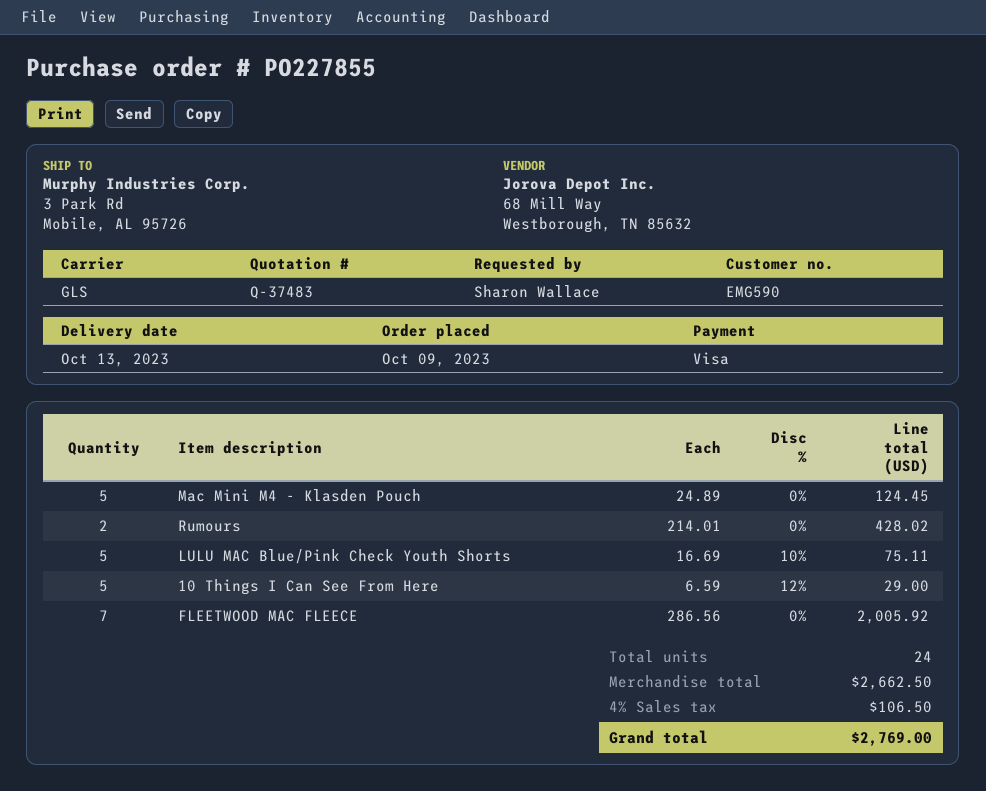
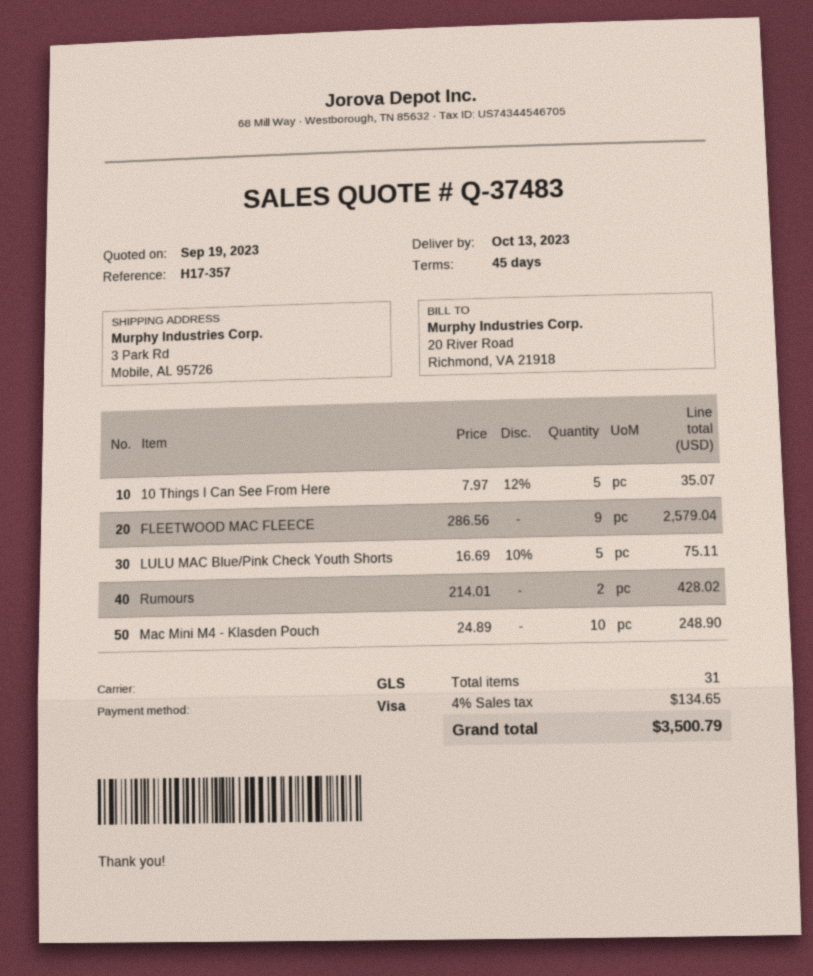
Mac Mini M4 - Klasden Pouch: 5 x 24.89 = 124.45 -> 10 x 24.89 = 248.90
10 Things I Can See From Here: 5 x 6.59 - 12% = 29.00 -> 5 x 7.97 - 12% = 35.07
FLEETWOOD MAC FLEECE: 7 x 286.56 = 2005.92 -> 9 x 286.56 = 2579.04
total quantity: 24 -> 31
tax: 4% = 106.50 -> 4% = 134.65
total: 2769.00 -> 3500.79

